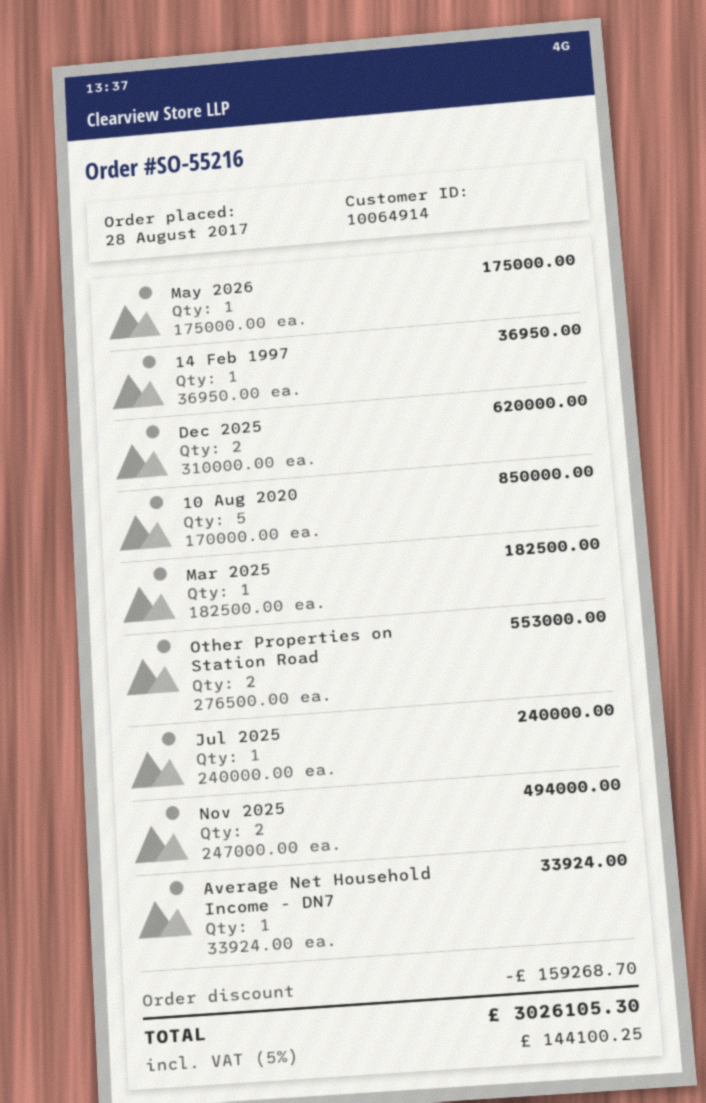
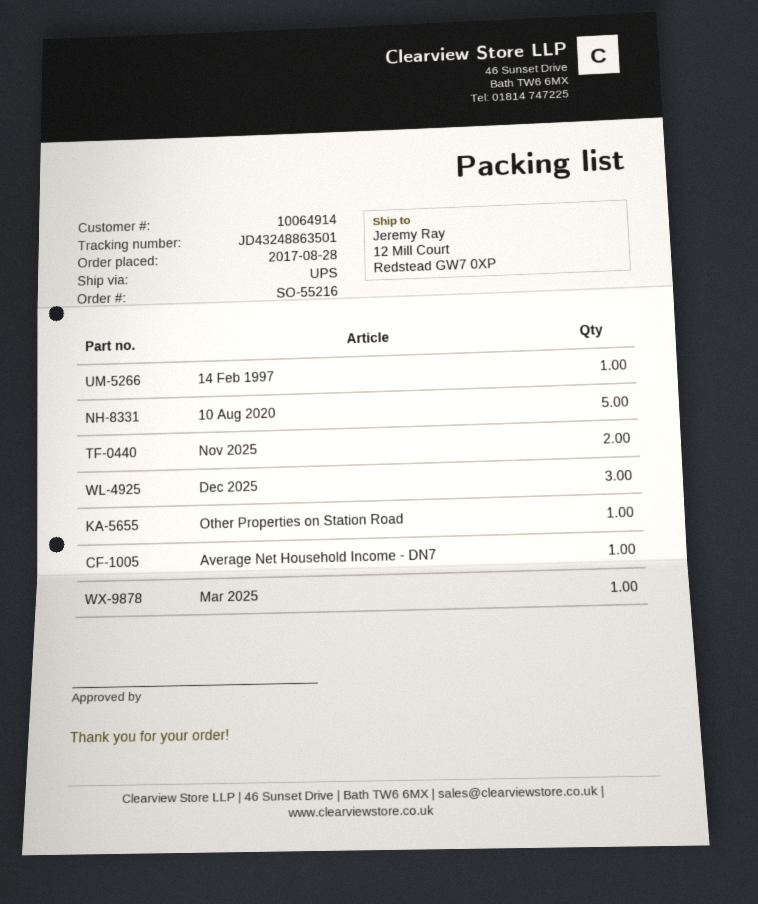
May 2026: 1 -> none
Dec 2025: 2 -> 3
Other Properties on Station Road: 2 -> 1
Jul 2025: 1 -> none

